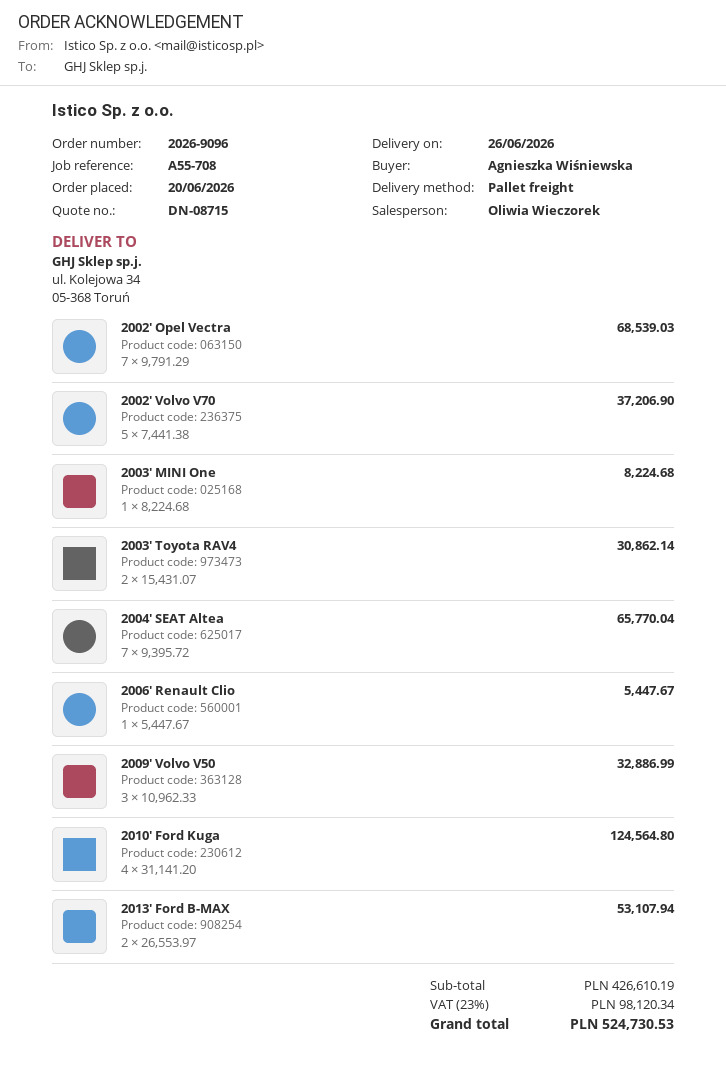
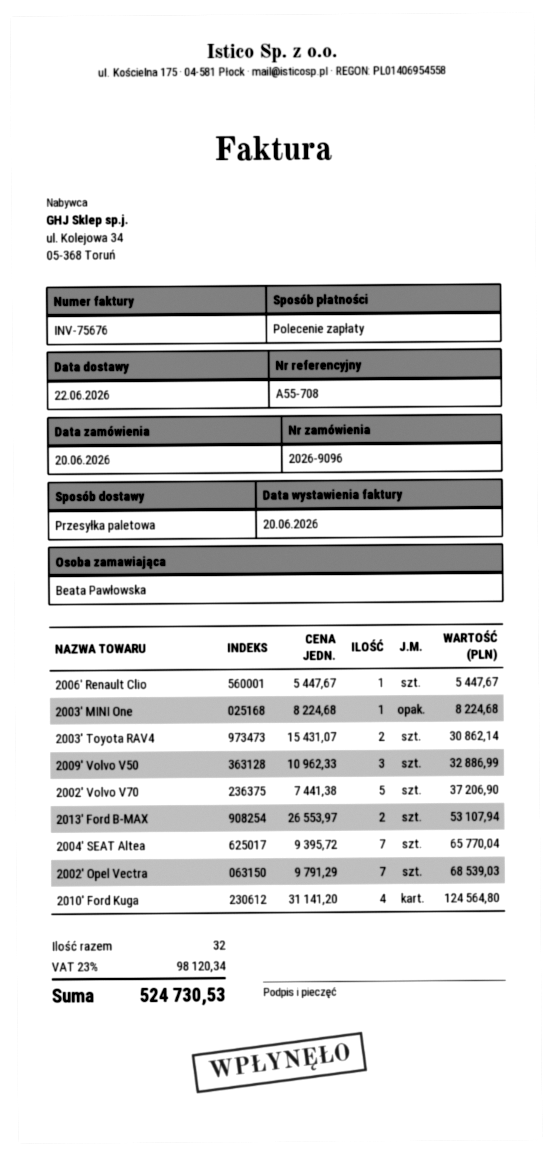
delivery date: 2026-06-26 -> 2026-06-22
ordered by: Agnieszka Wiśniewska -> Beata Pawłowska

